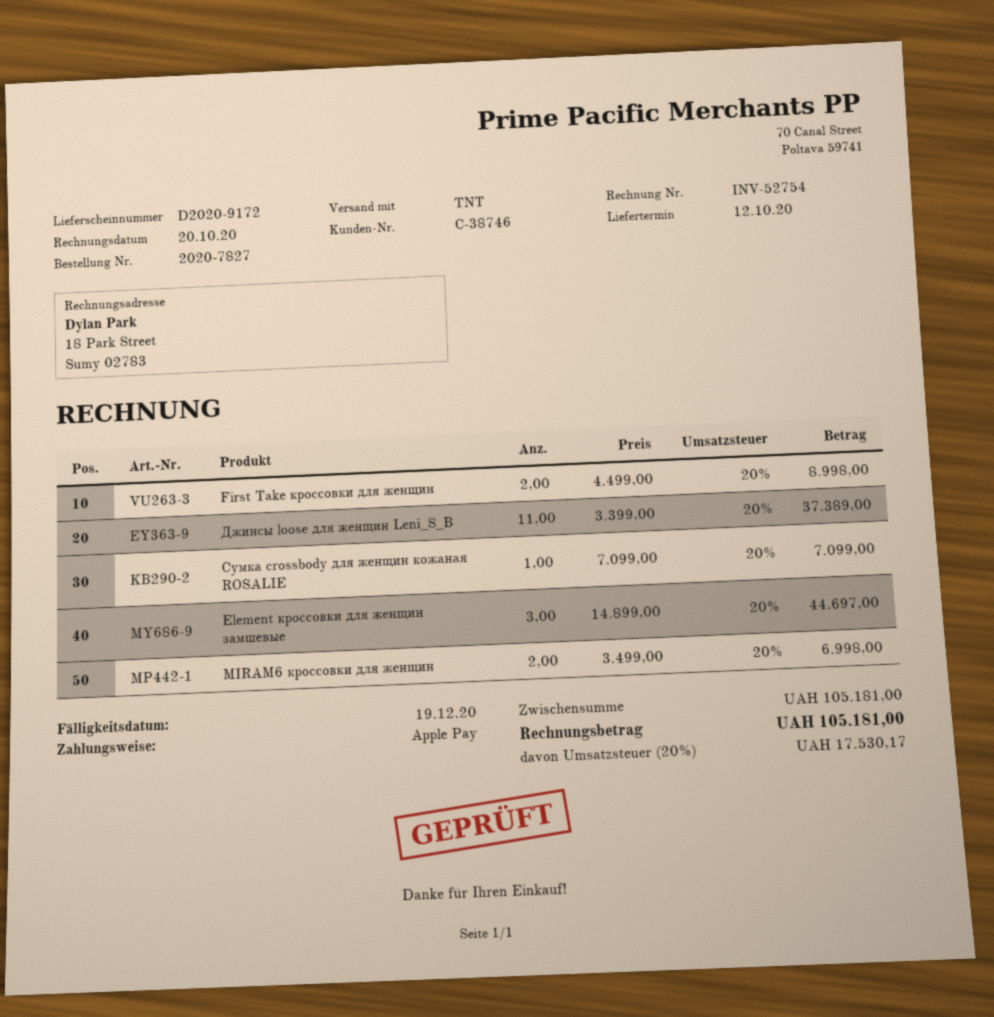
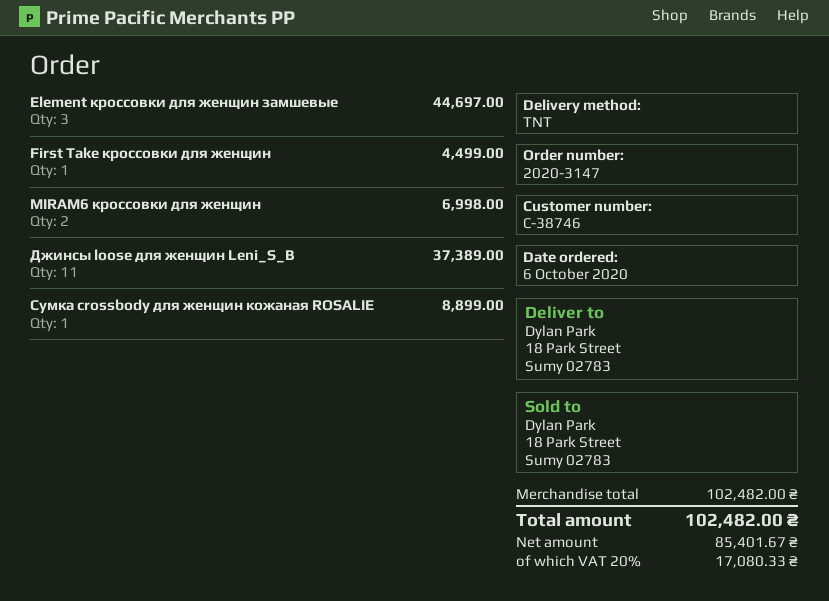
order number: 2020-7827 -> 2020-3147
First Take кроссовки для женщин: 2 for 8998.00 -> 1 for 4499.00
Сумка crossbody для женщин кожаная ROSALIE: 1 for 7099.00 -> 1 for 8899.00
subtotal: 105181.00 -> 102482.00
tax: 20% = 17530.17 -> 20% = 17080.33
total: 105181.00 -> 102482.00

